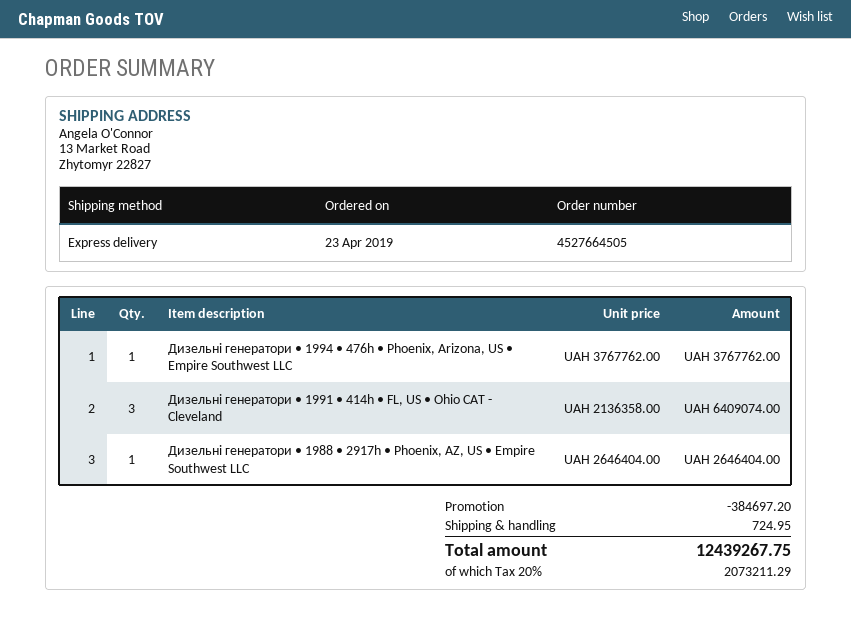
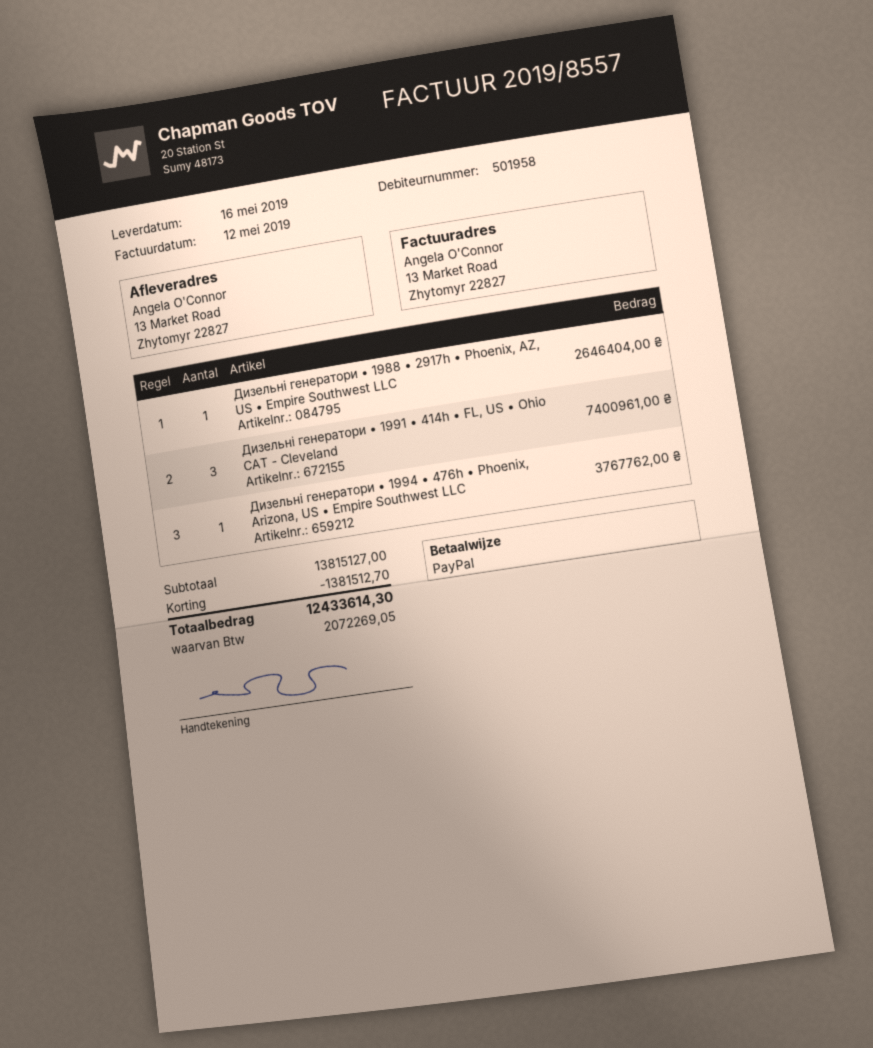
Дизельні генератори • 1991 • 414h • FL, US • Ohio CAT - Cleveland: 3 for 6409074.00 -> 3 for 7400961.00
discount: 384697.20 -> 1381512.70
shipping: 724.95 -> none
tax: 2073211.29 -> 2072269.05
total: 12439267.75 -> 12433614.30

